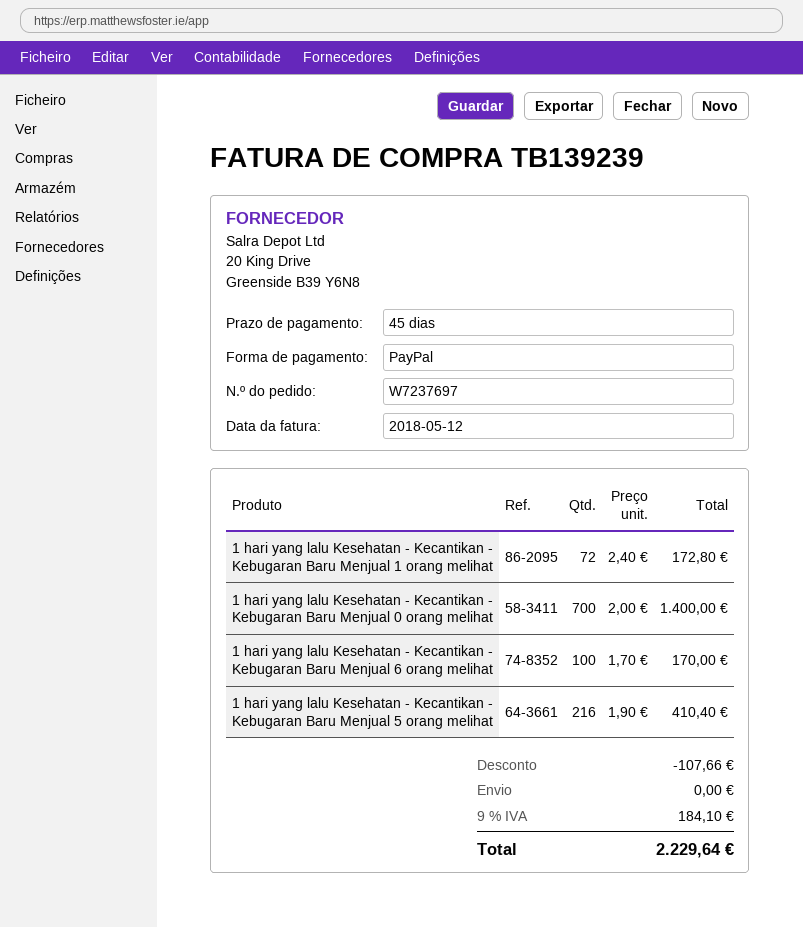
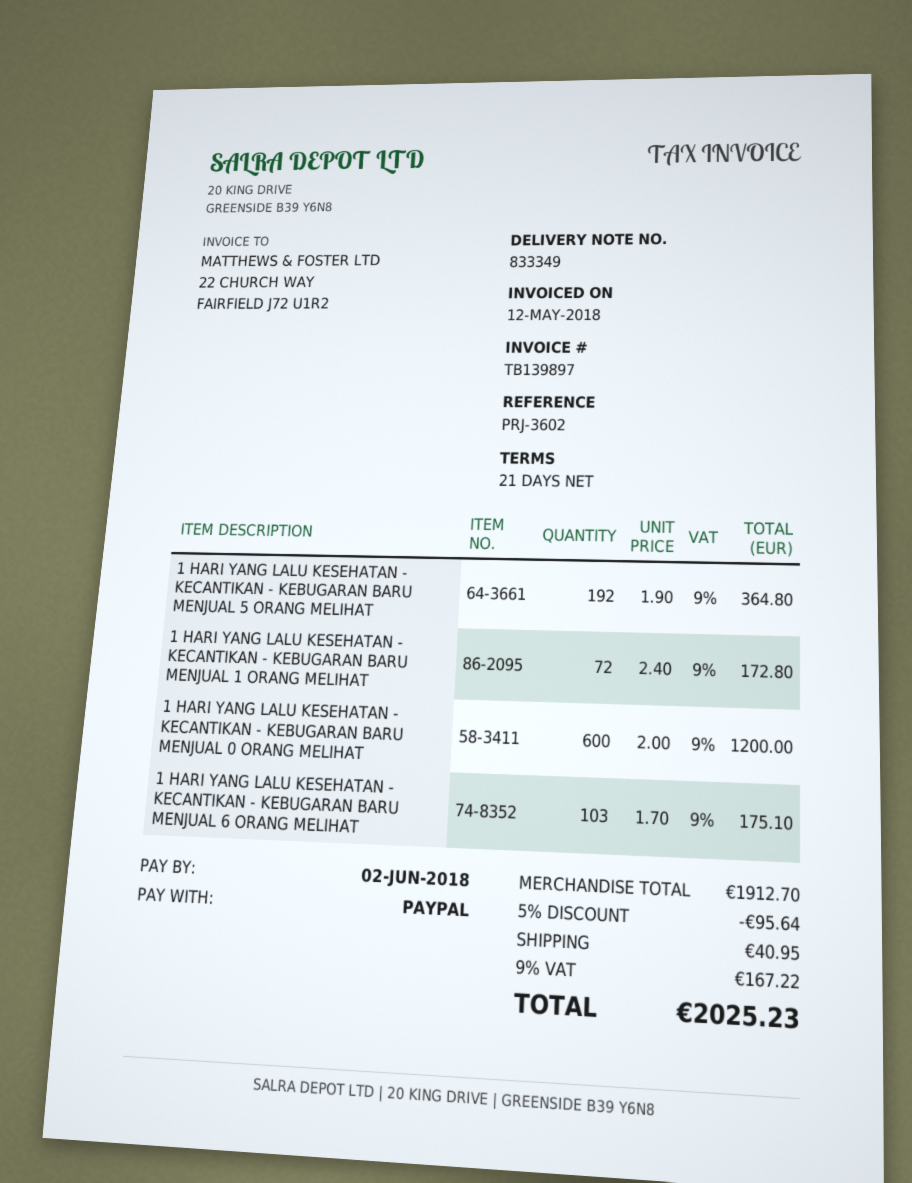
invoice number: TB139239 -> TB139897
payment terms: 45 days -> 21 days
1 hari yang lalu Kesehatan - Kecantikan - Kebugaran Baru Menjual 0 orang melihat: 700 x 2.00 = 1400.00 -> 600 x 2.00 = 1200.00
1 hari yang lalu Kesehatan - Kecantikan - Kebugaran Baru Menjual 6 orang melihat: 100 x 1.70 = 170.00 -> 103 x 1.70 = 175.10
1 hari yang lalu Kesehatan - Kecantikan - Kebugaran Baru Menjual 5 orang melihat: 216 x 1.90 = 410.40 -> 192 x 1.90 = 364.80
discount: 107.66 -> 95.64
shipping: 0.00 -> 40.95
tax: 9% = 184.10 -> 9% = 167.22
total: 2229.64 -> 2025.23

